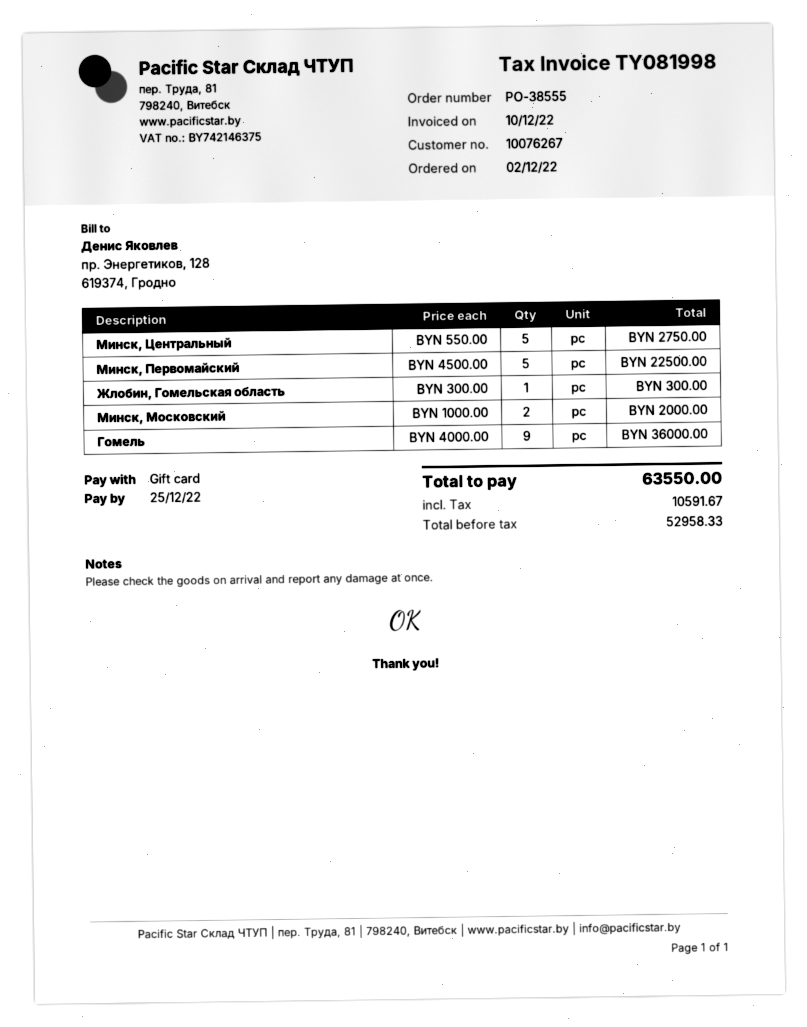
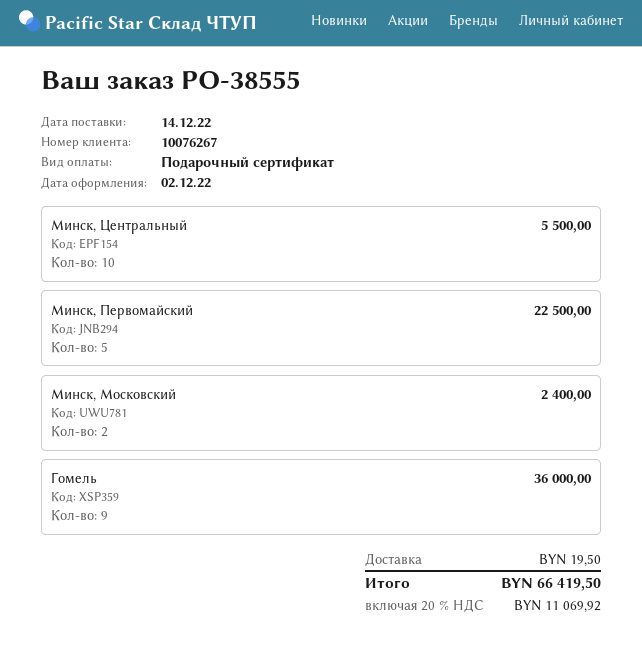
Минск, Центральный: 5 for 2750.00 -> 10 for 5500.00
Жлобин, Гомельская область: 1 for 300.00 -> none
Минск, Московский: 2 for 2000.00 -> 2 for 2400.00
shipping: none -> 19.50
tax: 10591.67 -> 11069.92
total: 63550.00 -> 66419.50

